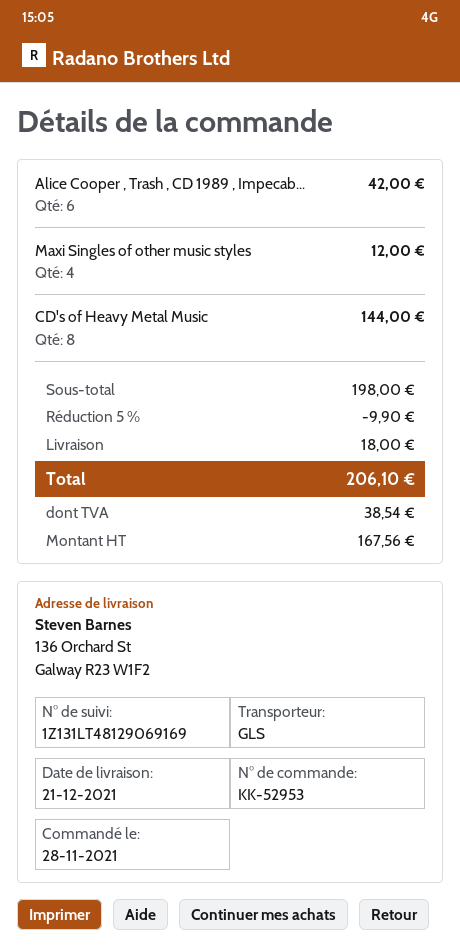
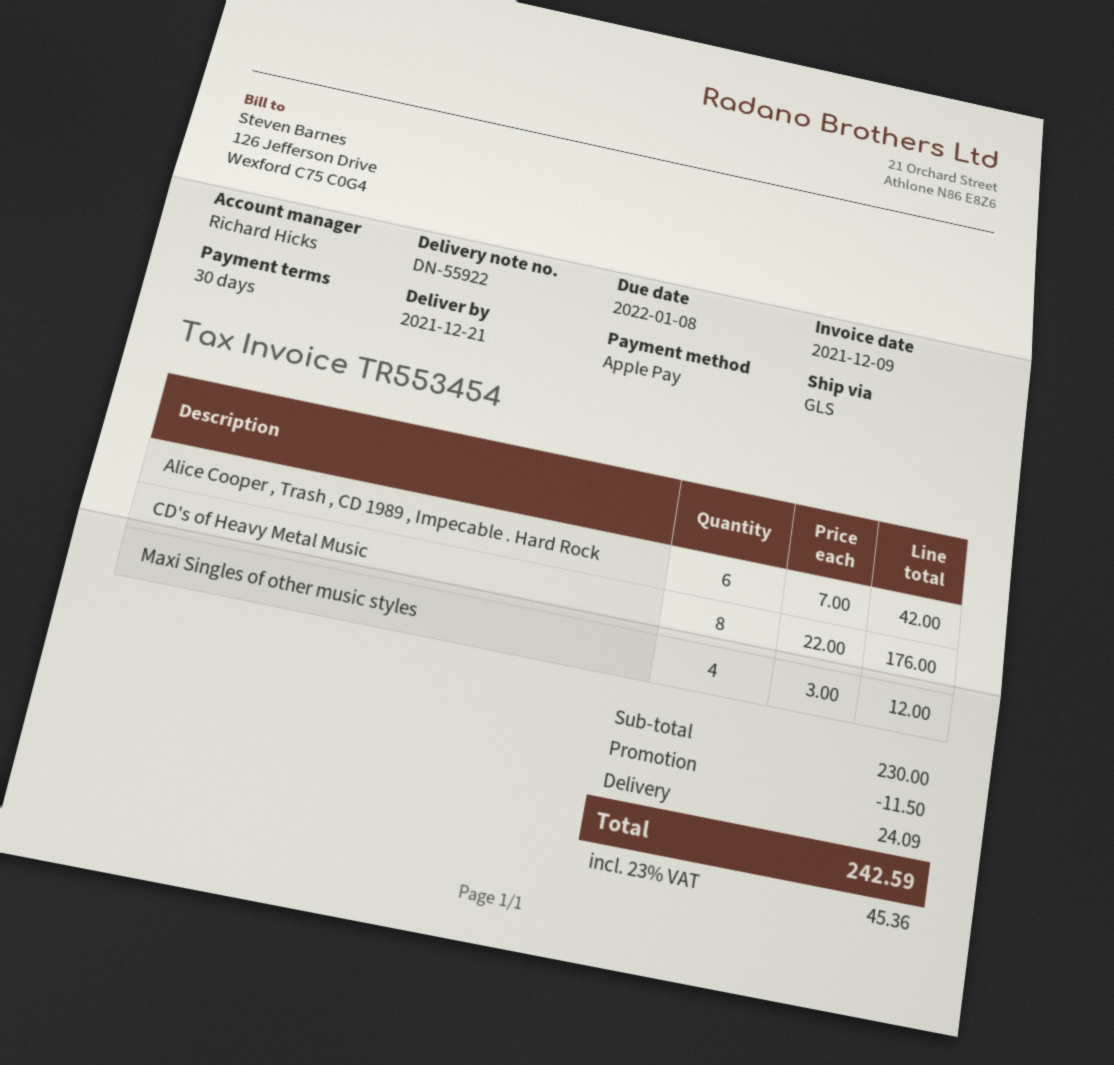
CD's of Heavy Metal Music: 8 for 144.00 -> 8 for 176.00
subtotal: 198.00 -> 230.00
discount: 9.90 -> 11.50
shipping: 18.00 -> 24.09
tax: 38.54 -> 45.36
total: 206.10 -> 242.59

